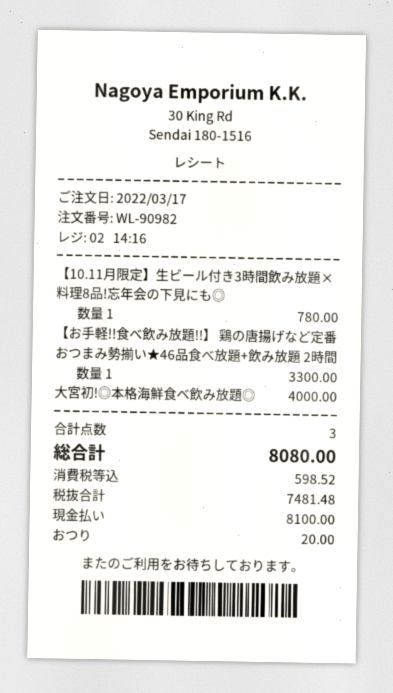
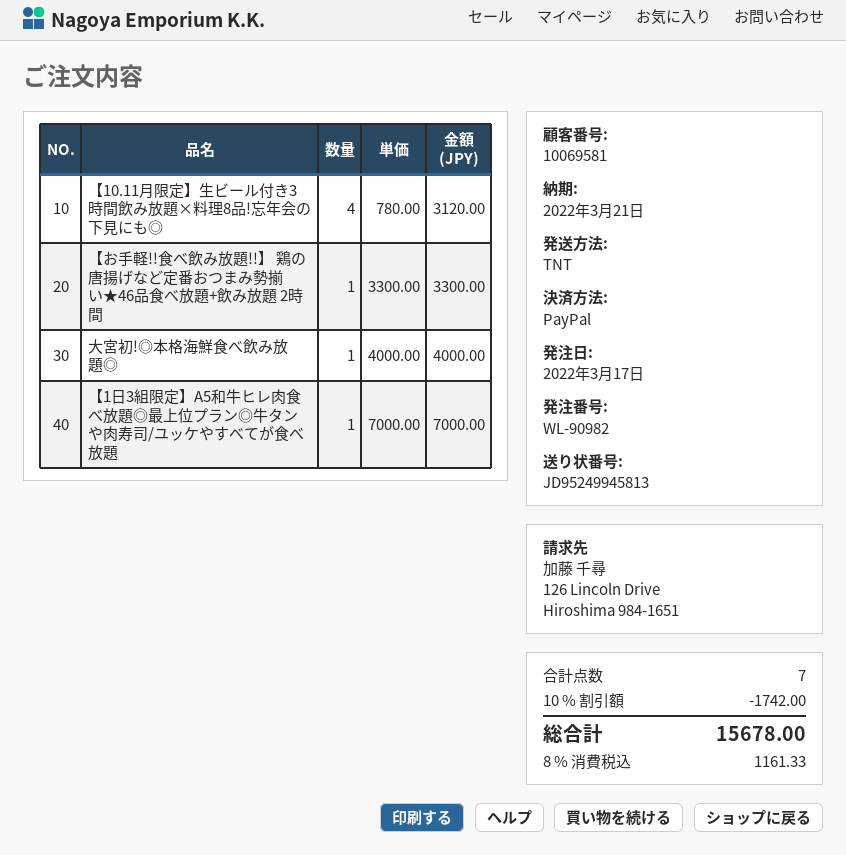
payment method: cash -> PayPal
【10.11月限定】生ビール付き3時間飲み放題×料理8品!忘年会の下見にも◎: 1 for 780.00 -> 4 for 3120.00
【1日3組限定】A5和牛ヒレ肉食べ放題◎最上位プラン◎牛タンや肉寿司/ユッケやすべてが食べ放題: none -> 1 for 7000.00
total quantity: 3 -> 7
discount: none -> 10% = 1742.00
tax: 598.52 -> 1161.33
total: 8080.00 -> 15678.00

